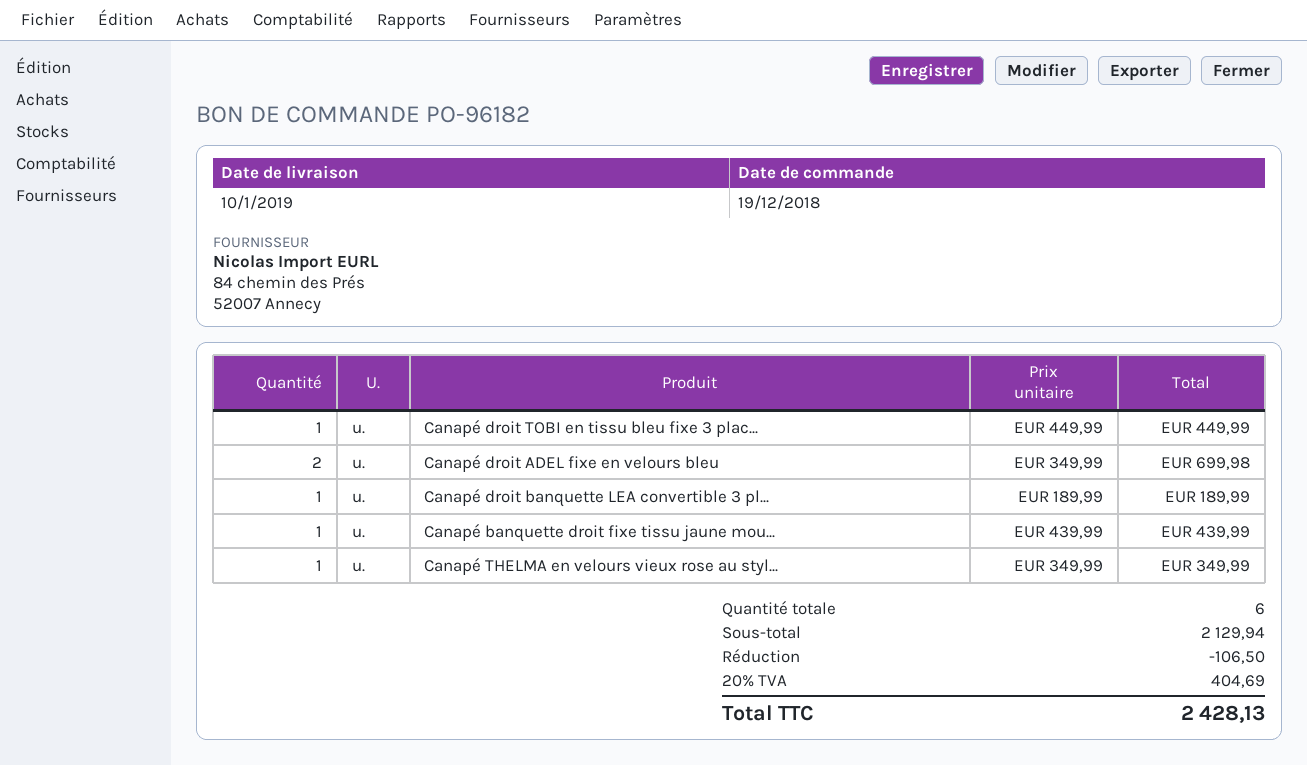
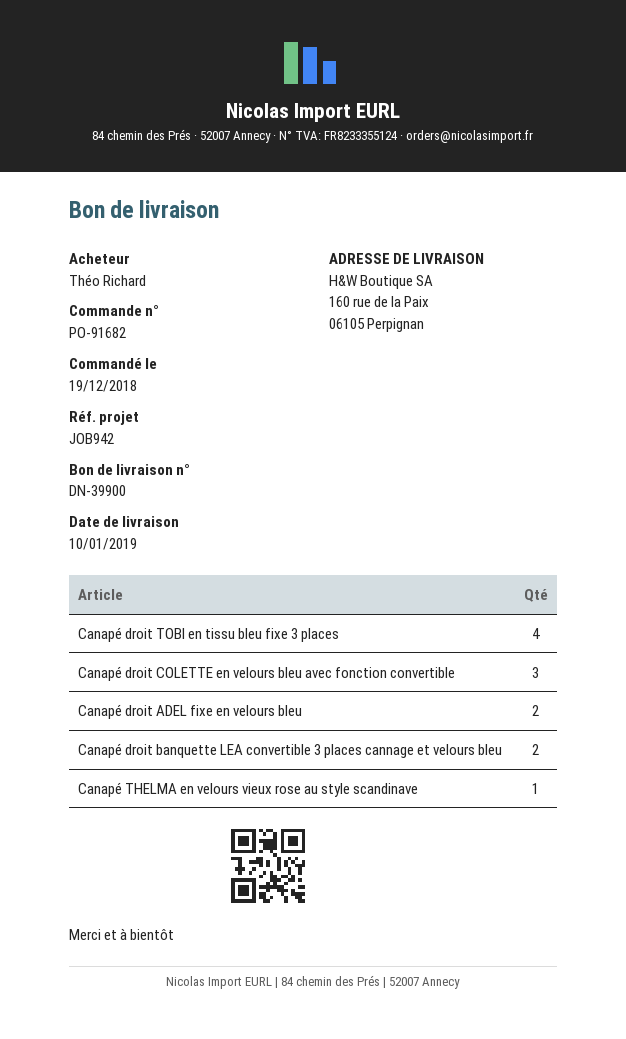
order number: PO-96182 -> PO-91682
Canapé droit TOBI en tissu bleu fixe 3 plac...: 1 -> 4
Canapé droit banquette LEA convertible 3 pl...: 1 -> 2
Canapé banquette droit fixe tissu jaune mou...: 1 -> none
Canapé droit COLETTE en velours bleu avec fonction convertible: none -> 3

